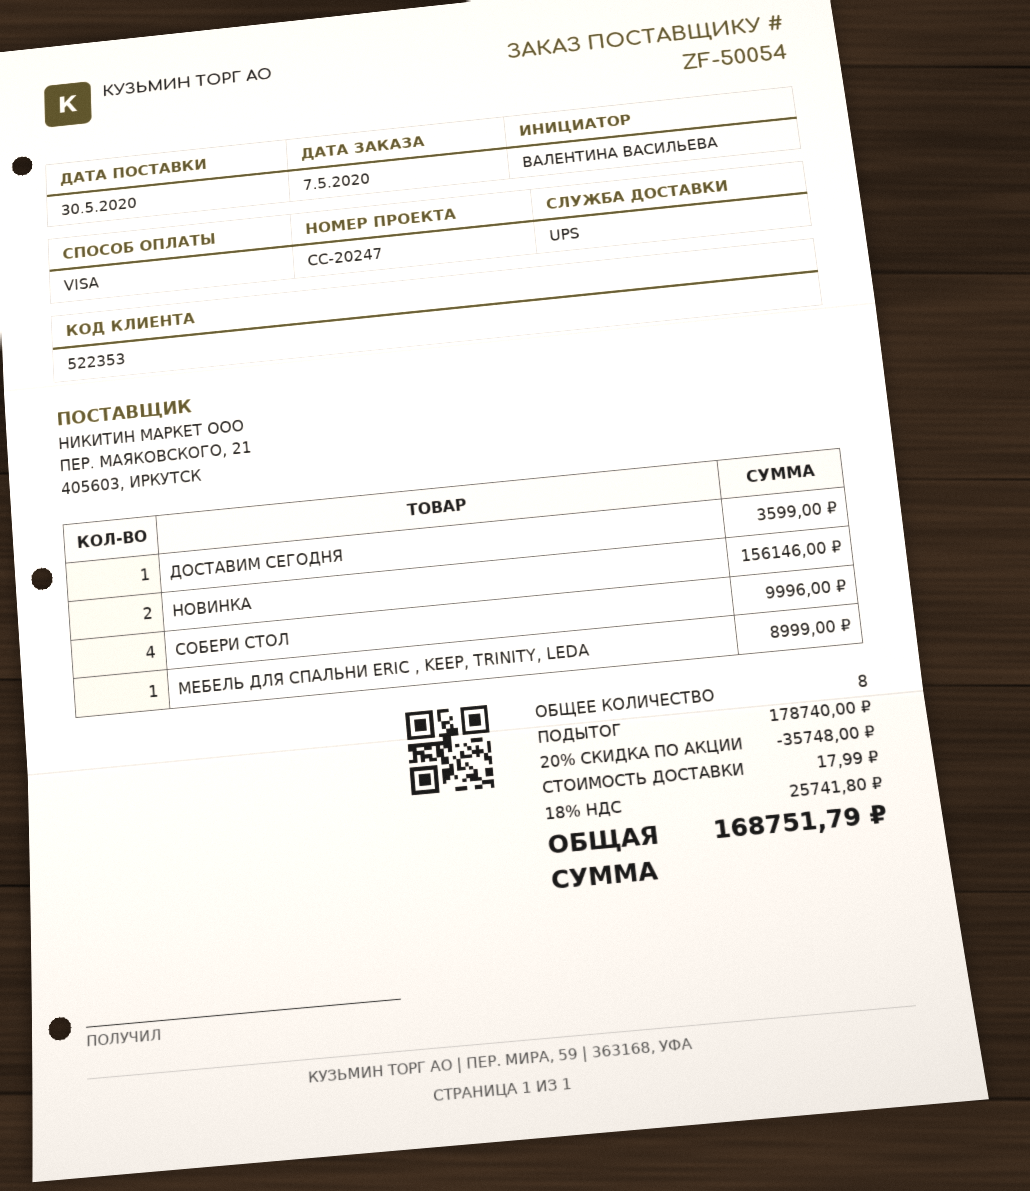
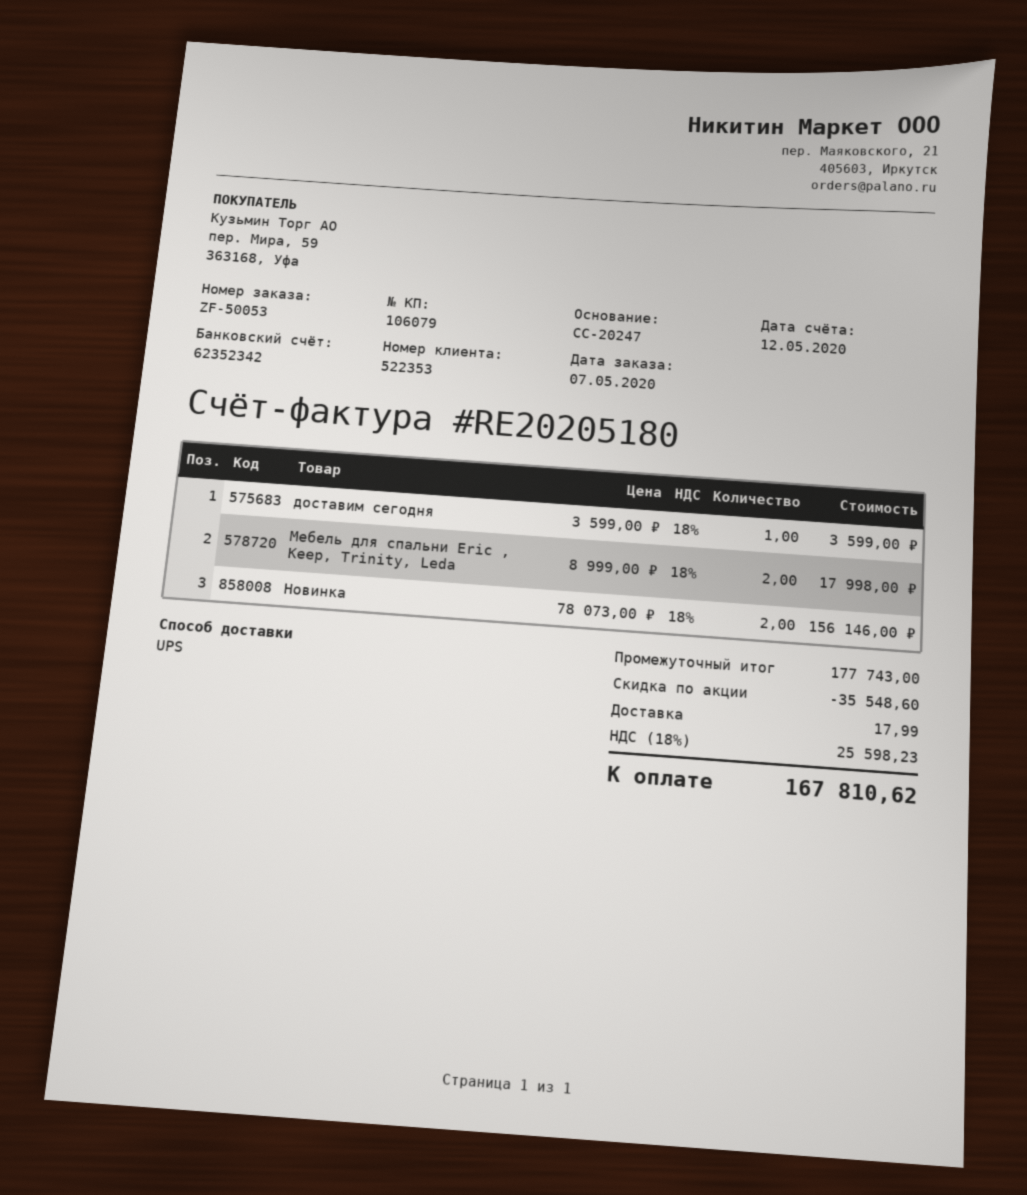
order number: ZF-50054 -> ZF-50053
СОБЕРИ СТОЛ: 4 for 9996.00 -> none
МЕБЕЛЬ ДЛЯ СПАЛЬНИ ERIC , KEEP, TRINITY, LEDA: 1 for 8999.00 -> 2 for 17998.00
subtotal: 178740.00 -> 177743.00
discount: 35748.00 -> 35548.60
tax: 18% = 25741.80 -> 18% = 25598.23
total: 168751.79 -> 167810.62

